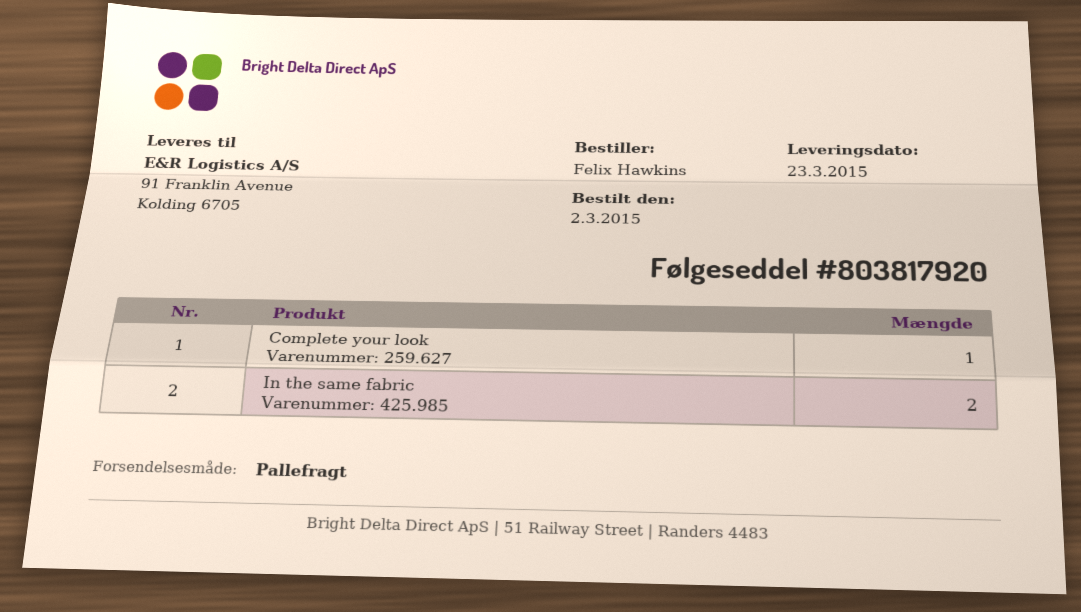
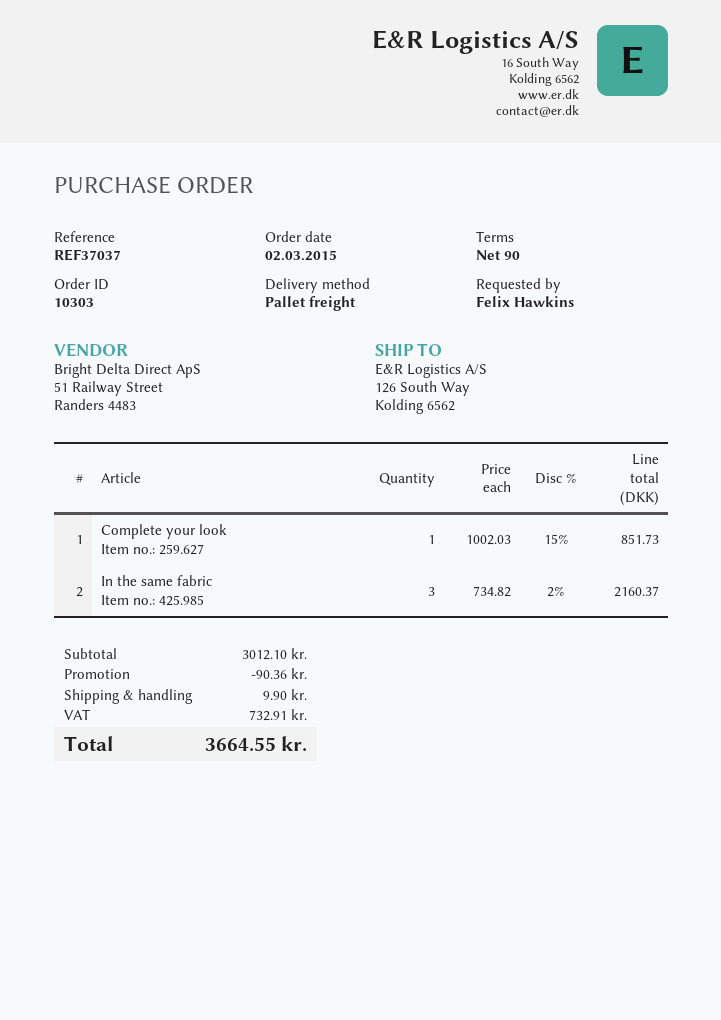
ship to: 91 Franklin Avenue, Kolding 6705 -> 126 South Way, Kolding 6562
In the same fabric: 2 -> 3

